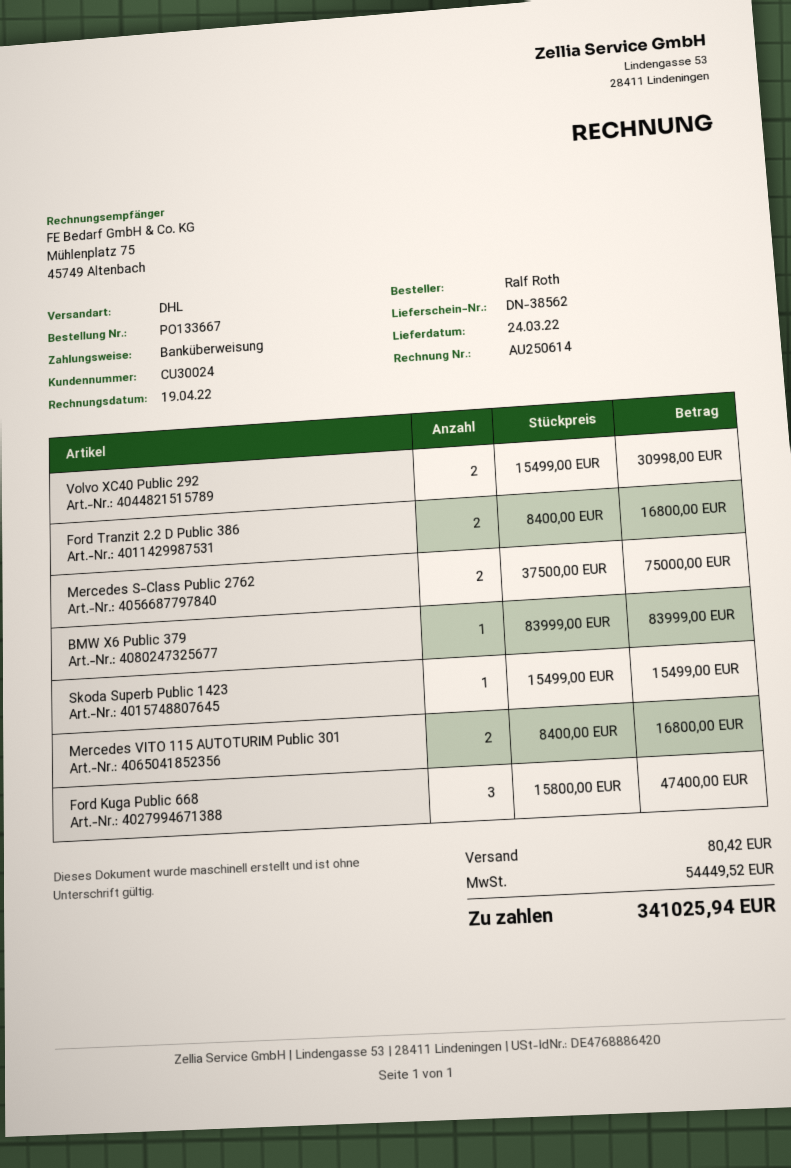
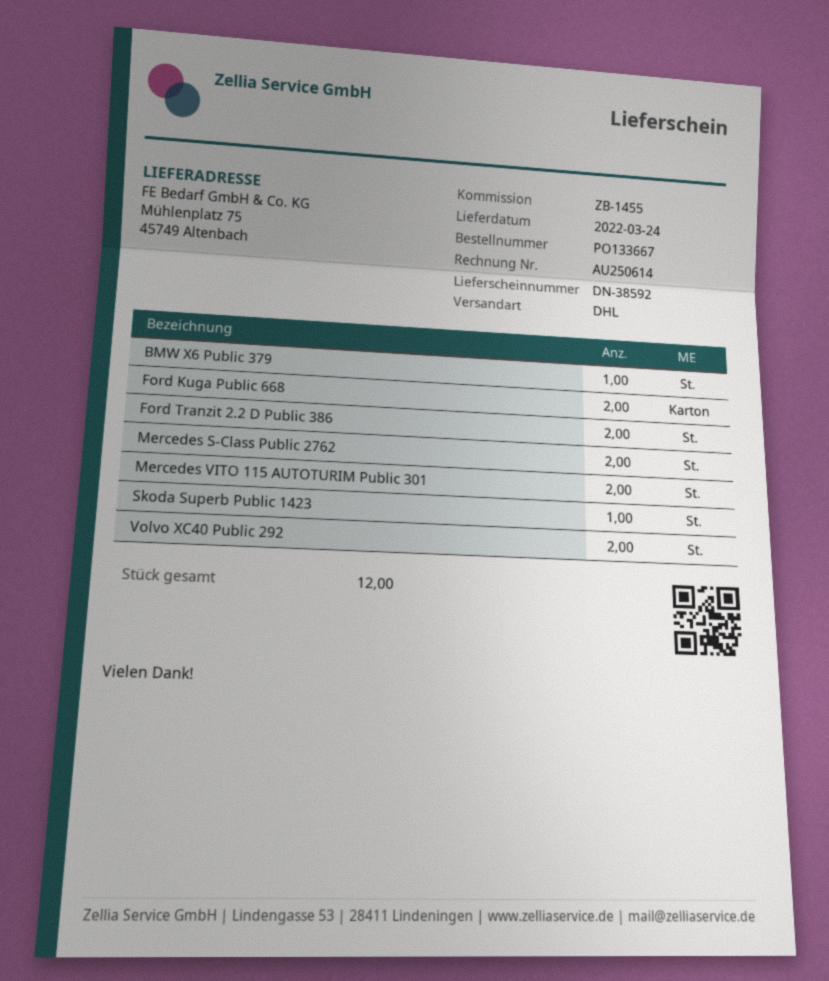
delivery note number: DN-38562 -> DN-38592
Ford Kuga Public 668: 3 -> 2

